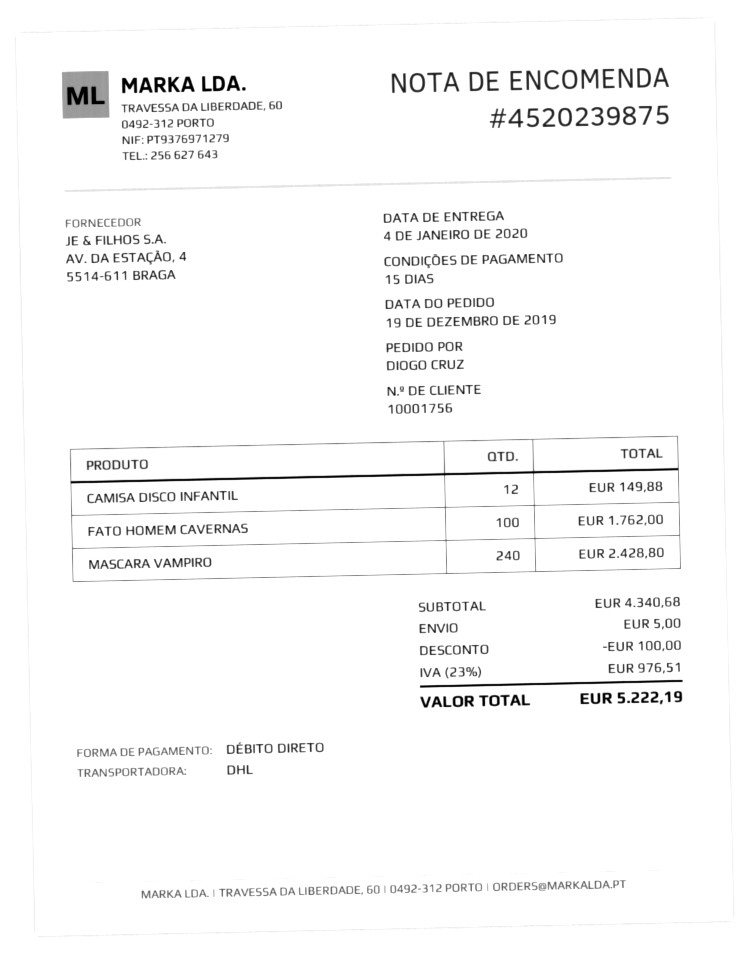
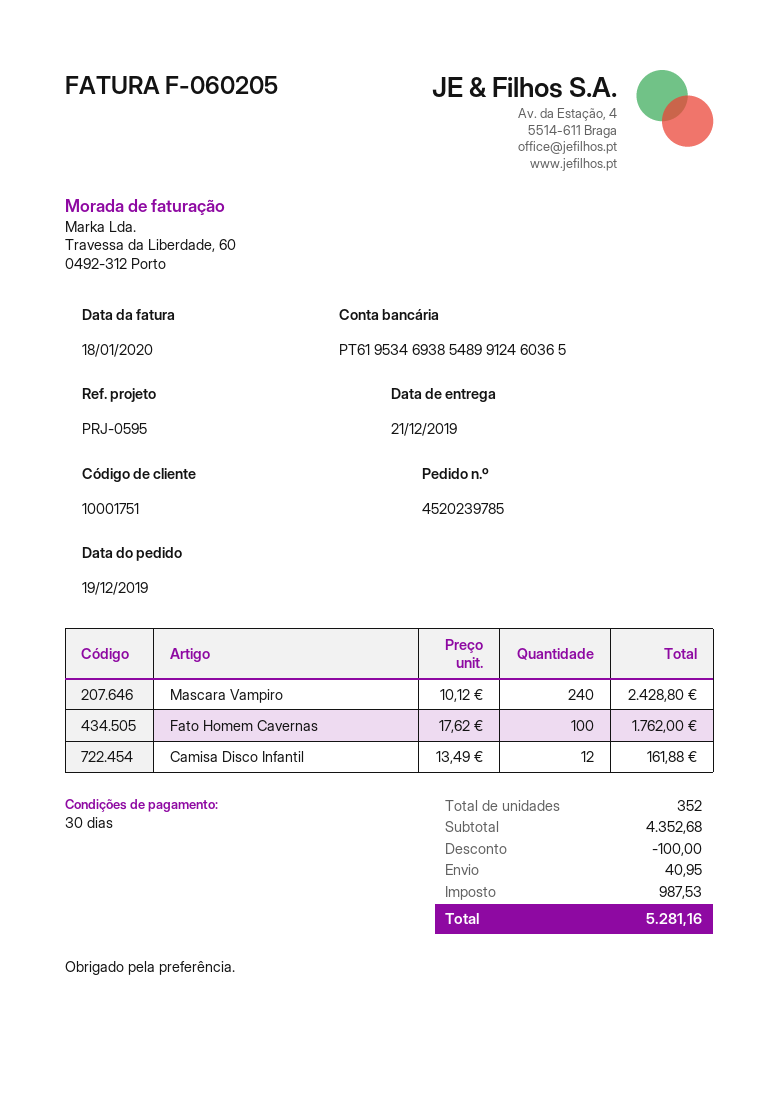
order number: 4520239875 -> 4520239785
delivery date: 2020-01-04 -> 2019-12-21
payment terms: 15 days -> 30 days
customer number: 10001756 -> 10001751
CAMISA DISCO INFANTIL: 12 for 149.88 -> 12 for 161.88
subtotal: 4340.68 -> 4352.68
shipping: 5.00 -> 40.95
tax: 976.51 -> 987.53
total: 5222.19 -> 5281.16

